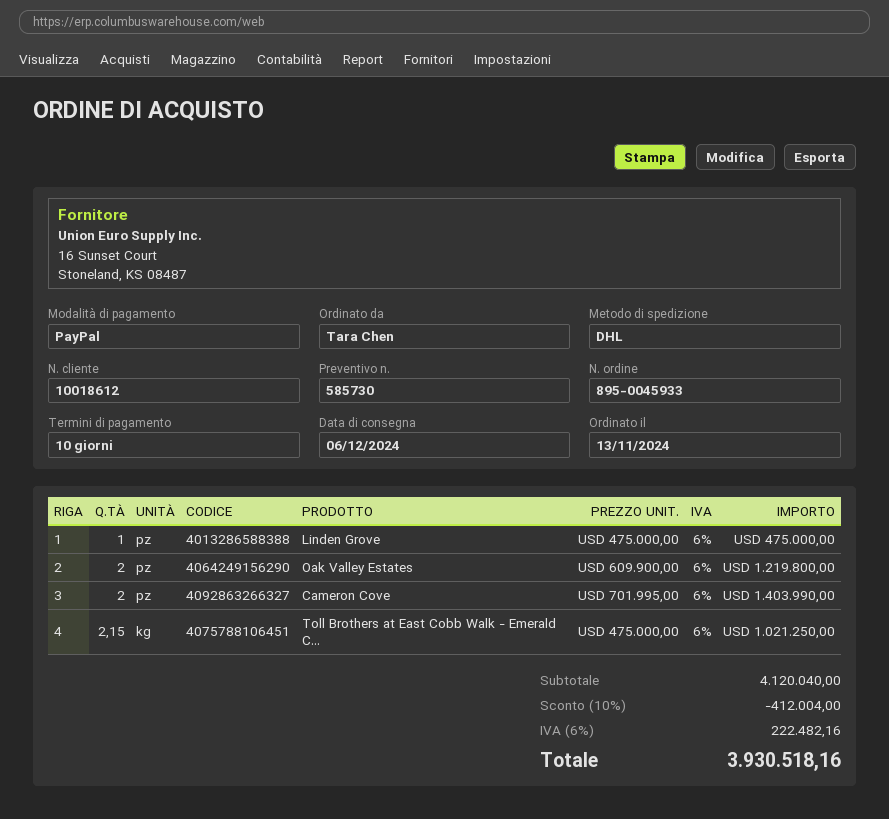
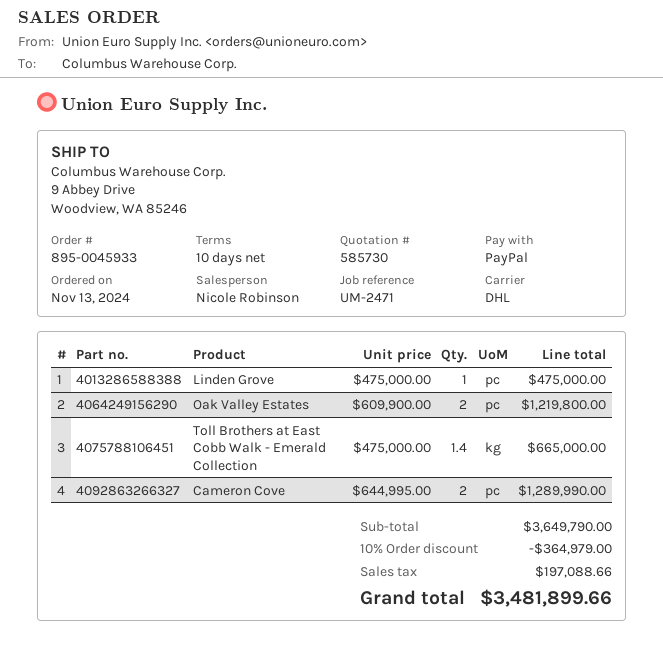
Cameron Cove: 2 x 701995.00 = 1403990.00 -> 2 x 644995.00 = 1289990.00
Toll Brothers at East Cobb Walk - Emerald C...: 2.15 x 475000.00 = 1021250.00 -> 1.4 x 475000.00 = 665000.00
subtotal: 4120040.00 -> 3649790.00
discount: 10% = 412004.00 -> 10% = 364979.00
tax: 222482.16 -> 197088.66
total: 3930518.16 -> 3481899.66

